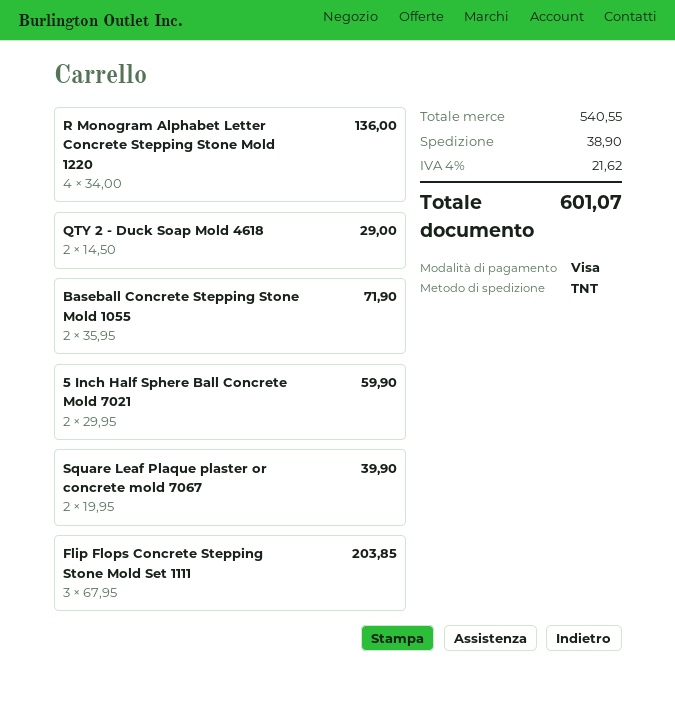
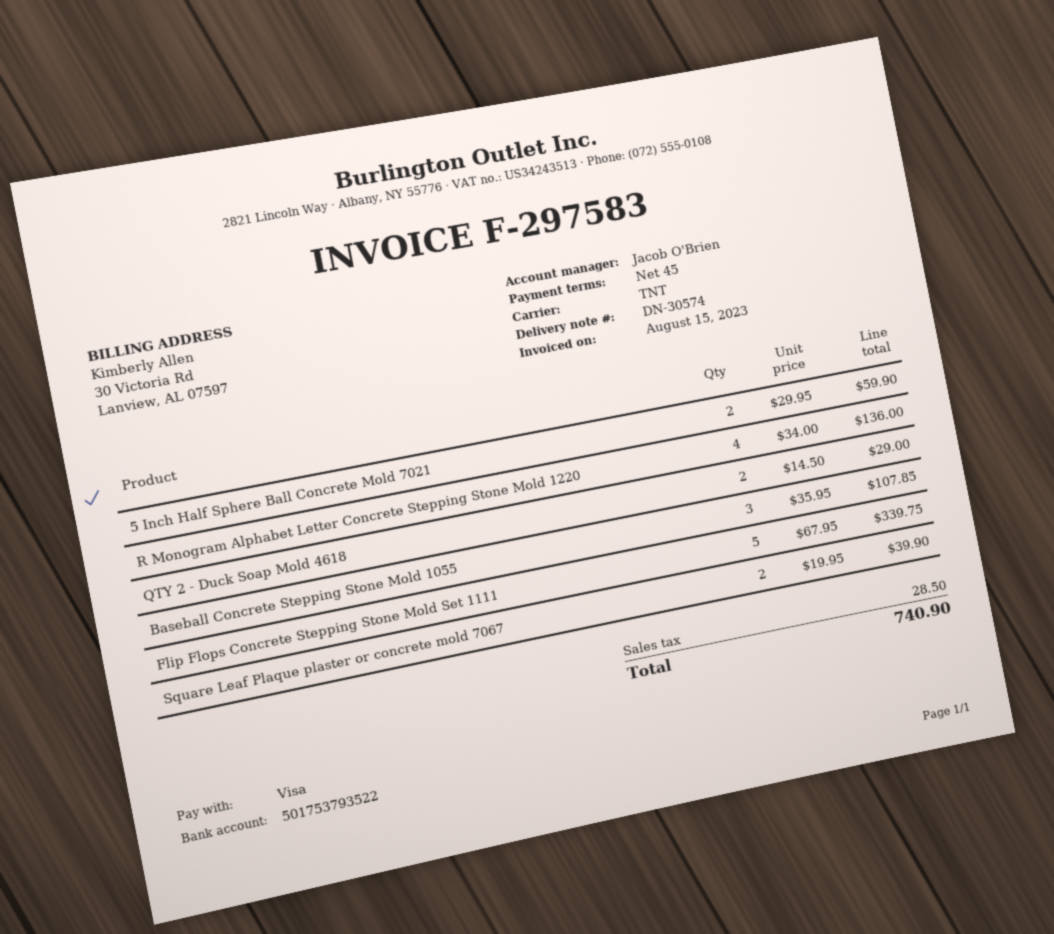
Baseball Concrete Stepping Stone Mold 1055: 2 x 35.95 = 71.90 -> 3 x 35.95 = 107.85
Flip Flops Concrete Stepping Stone Mold Set 1111: 3 x 67.95 = 203.85 -> 5 x 67.95 = 339.75
shipping: 38.90 -> none
tax: 21.62 -> 28.50
total: 601.07 -> 740.90

